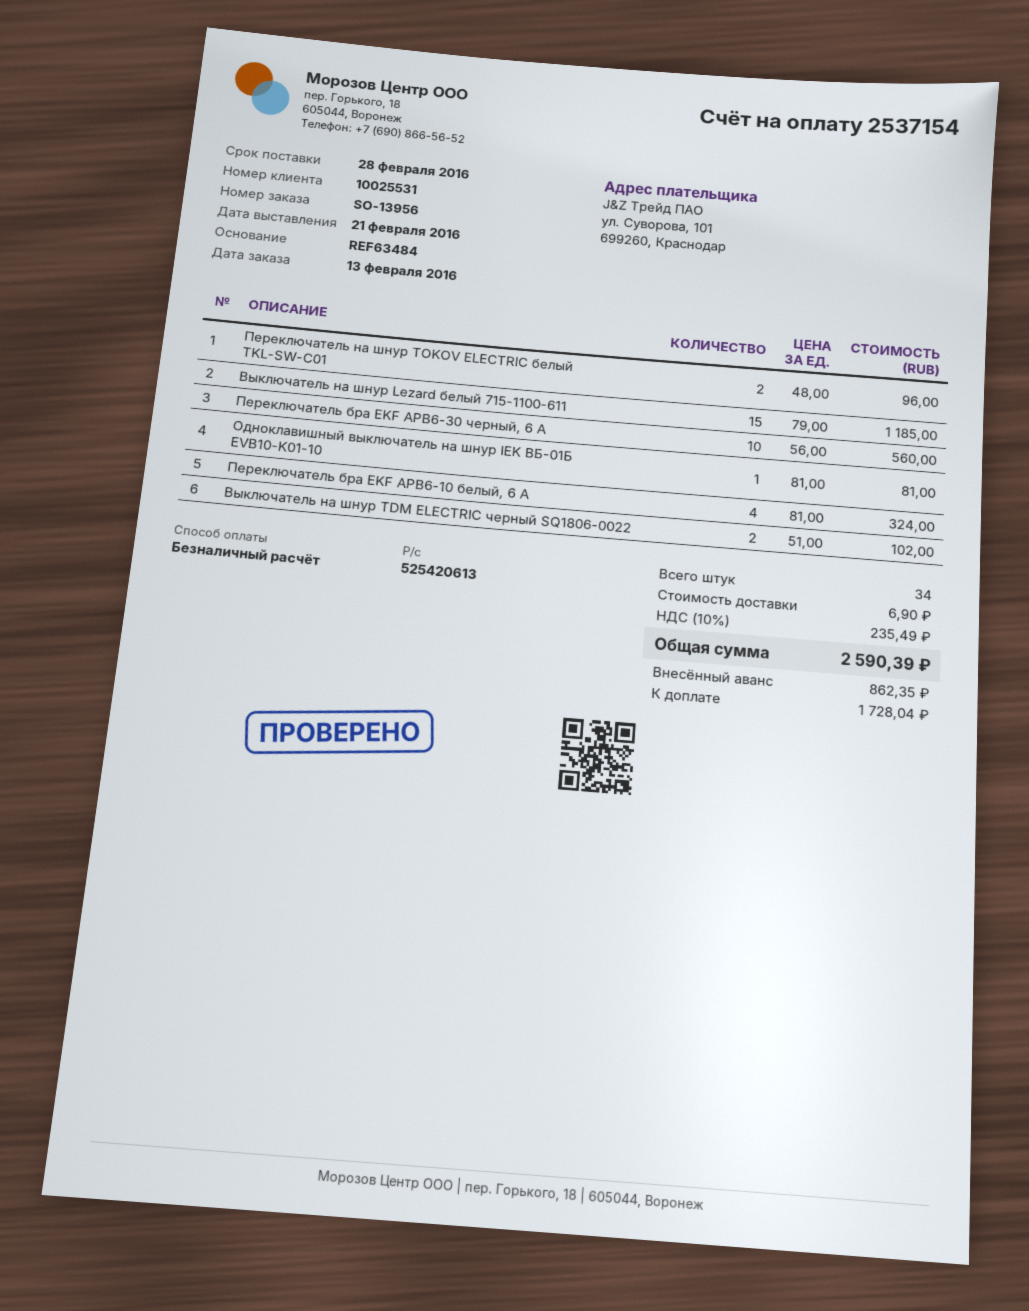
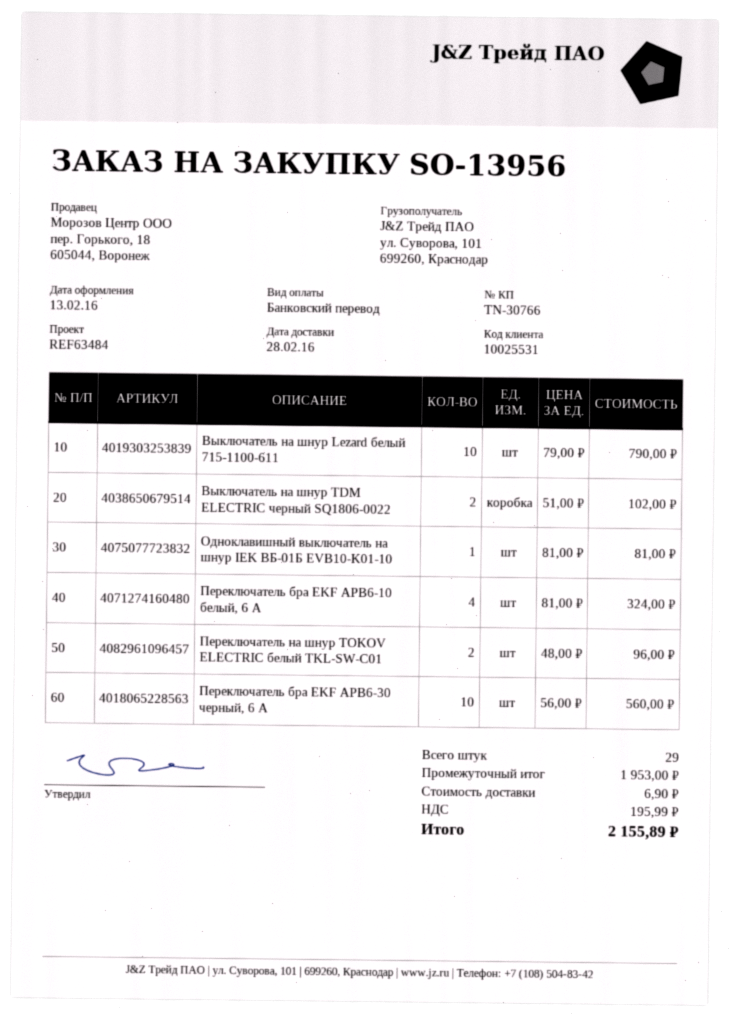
Выключатель на шнур Lezard белый 715-1100-611: 15 x 79.00 = 1185.00 -> 10 x 79.00 = 790.00
total quantity: 34 -> 29
tax: 235.49 -> 195.99
total: 2590.39 -> 2155.89

